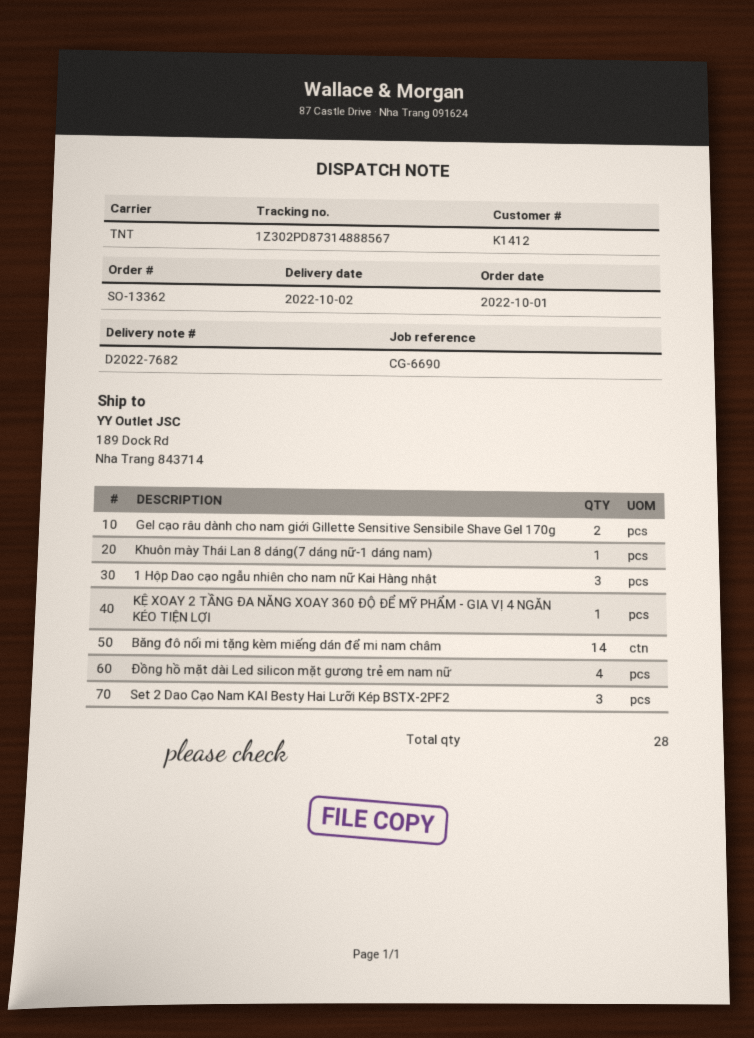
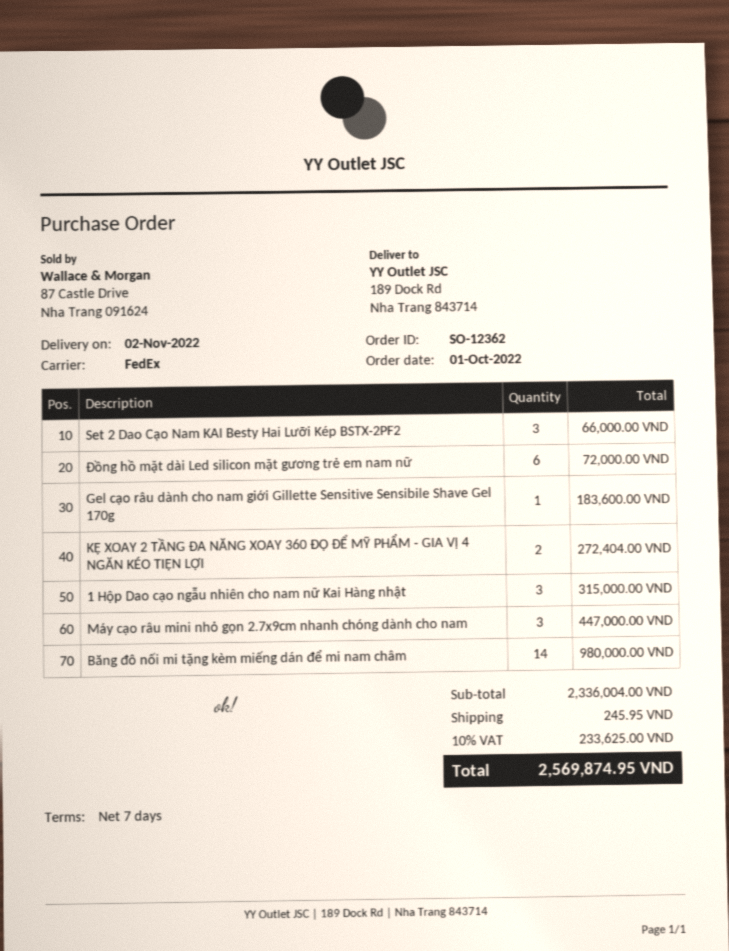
order number: SO-13362 -> SO-12362
delivery date: 2022-10-02 -> 2022-11-02
shipping method: TNT -> FedEx
Gel cạo râu dành cho nam giới Gillette Sensitive Sensibile Shave Gel 170g: 2 -> 1
Khuôn mày Thái Lan 8 dáng(7 dáng nữ-1 dáng nam): 1 -> none
KỆ XOAY 2 TẦNG ĐA NĂNG XOAY 360 ĐỘ ĐỂ MỸ PHẨM - GIA VỊ 4 NGĂN KÉO TIỆN LỢI: 1 -> 2
Đồng hồ mặt dài Led silicon mặt gương trẻ em nam nữ: 4 -> 6
Máy cạo râu mini nhỏ gọn 2.7x9cm nhanh chóng dành cho nam: none -> 3

